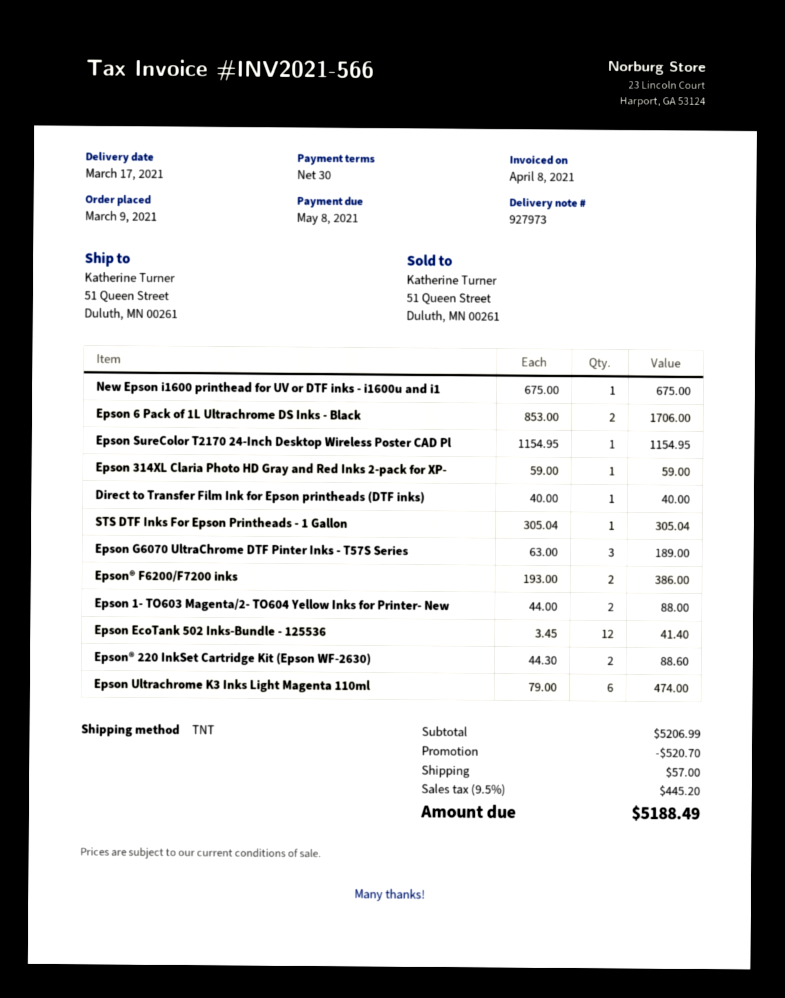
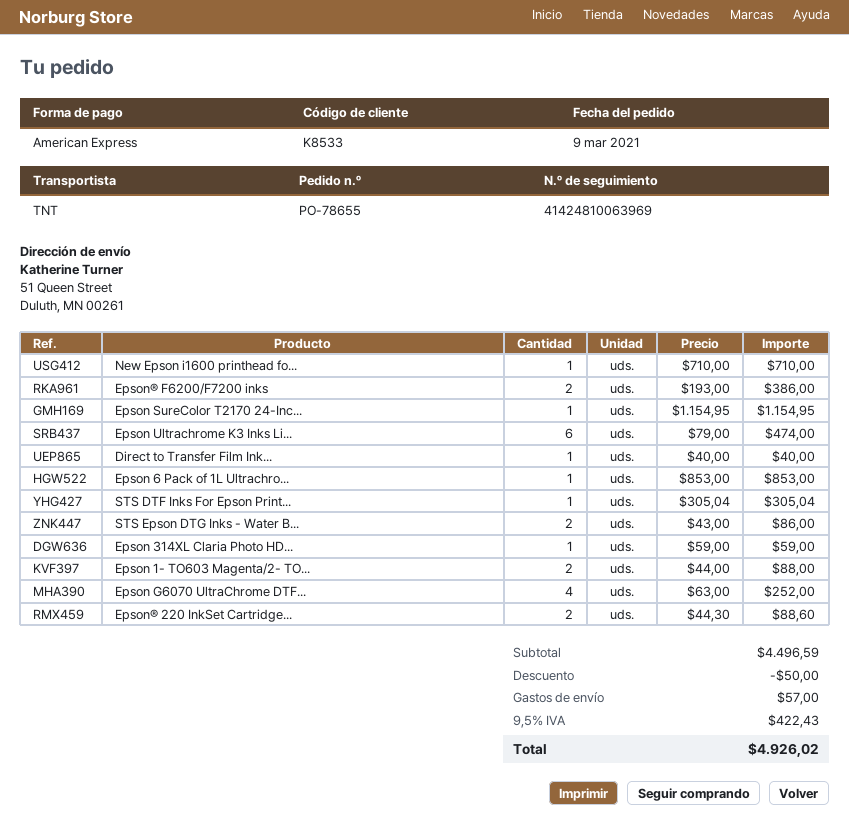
New Epson i1600 printhead for UV or DTF inks - i1600u and i1: 1 x 675.00 = 675.00 -> 1 x 710.00 = 710.00
Epson 6 Pack of 1L Ultrachrome DS Inks - Black: 2 x 853.00 = 1706.00 -> 1 x 853.00 = 853.00
Epson G6070 UltraChrome DTF Pinter Inks - T57S Series: 3 x 63.00 = 189.00 -> 4 x 63.00 = 252.00
Epson EcoTank 502 Inks-Bundle - 125536: 12 x 3.45 = 41.40 -> none
STS Epson DTG Inks - Water B...: none -> 2 x 43.00 = 86.00
subtotal: 5206.99 -> 4496.59
discount: 520.70 -> 50.00
tax: 9.5% = 445.20 -> 9.5% = 422.43
total: 5188.49 -> 4926.02

